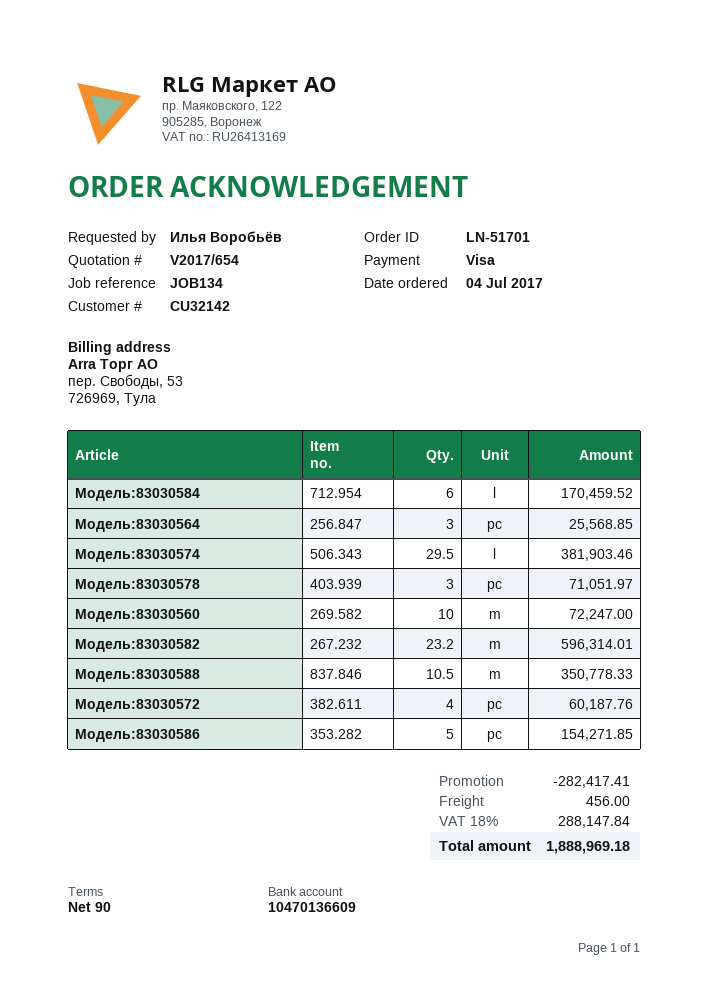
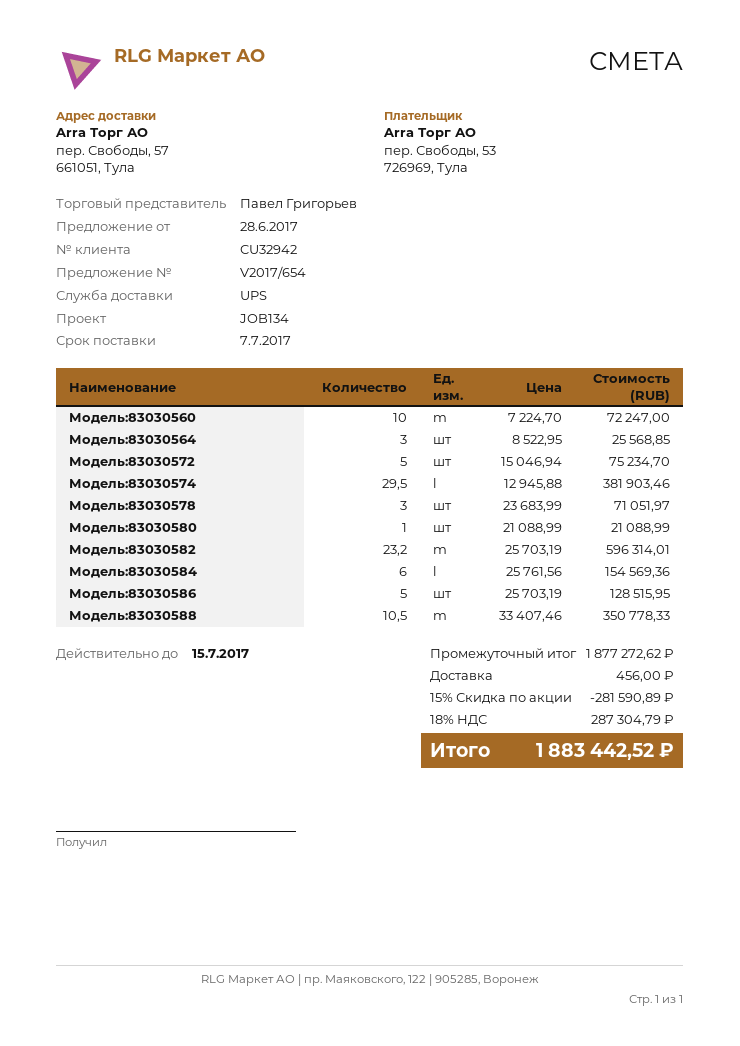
customer number: CU32142 -> CU32942
Модель:83030584: 6 for 170459.52 -> 6 for 154569.36
Модель:83030572: 4 for 60187.76 -> 5 for 75234.70
Модель:83030586: 5 for 154271.85 -> 5 for 128515.95
Модель:83030580: none -> 1 for 21088.99
discount: 282417.41 -> 281590.89
tax: 18% = 288147.84 -> 18% = 287304.79
total: 1888969.18 -> 1883442.52

